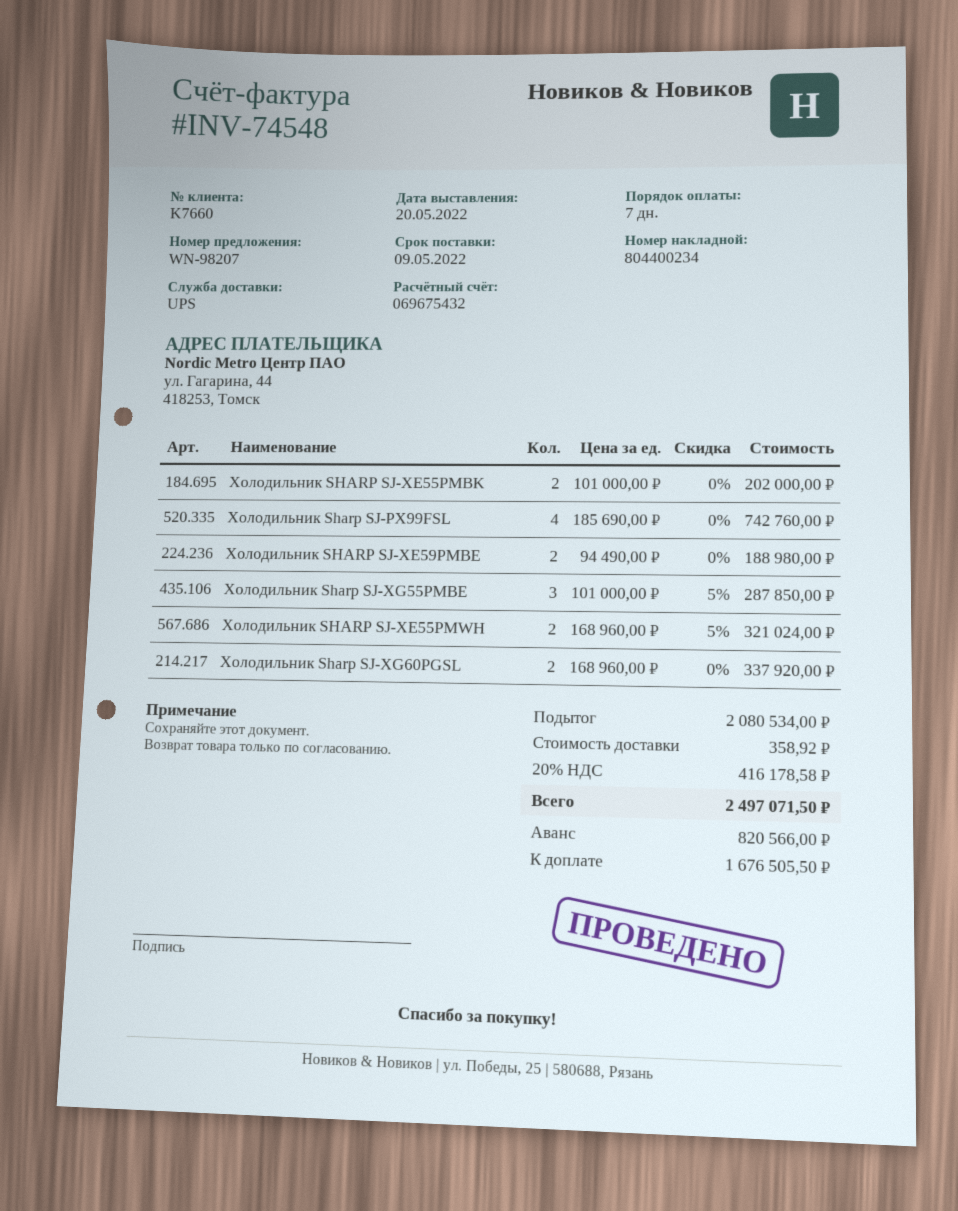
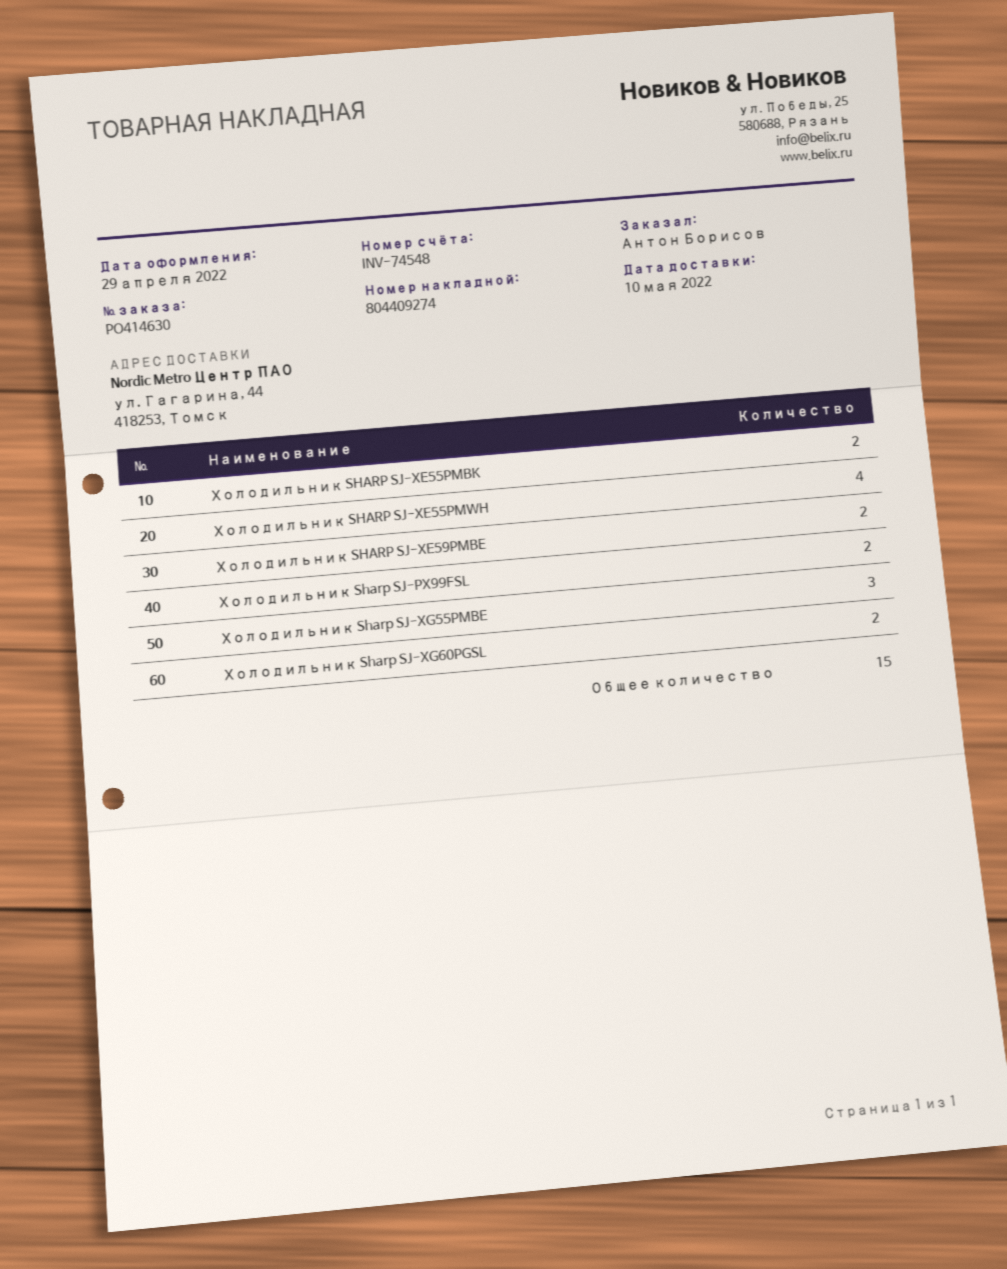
delivery note number: 804400234 -> 804409274
delivery date: 2022-05-09 -> 2022-05-10
Холодильник Sharp SJ-PX99FSL: 4 -> 2
Холодильник SHARP SJ-XE55PMWH: 2 -> 4

